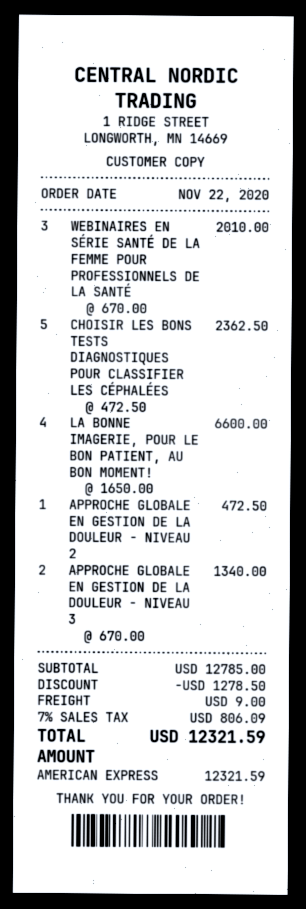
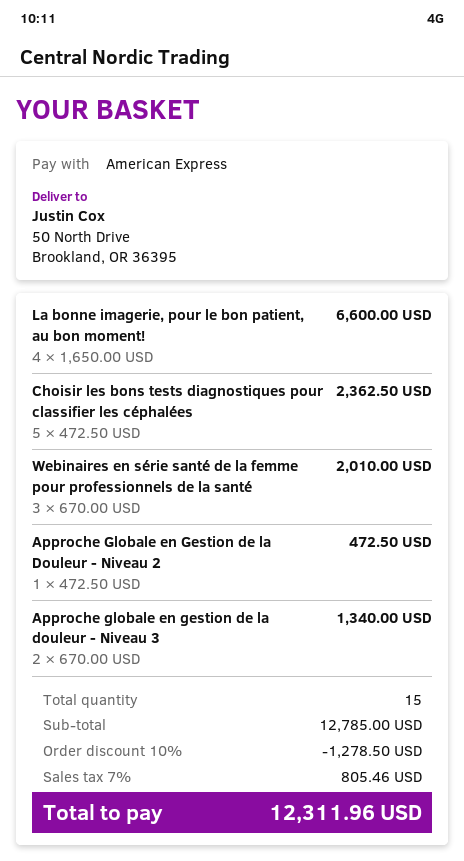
shipping: 9.00 -> none
tax: 7% = 806.09 -> 7% = 805.46
total: 12321.59 -> 12311.96

